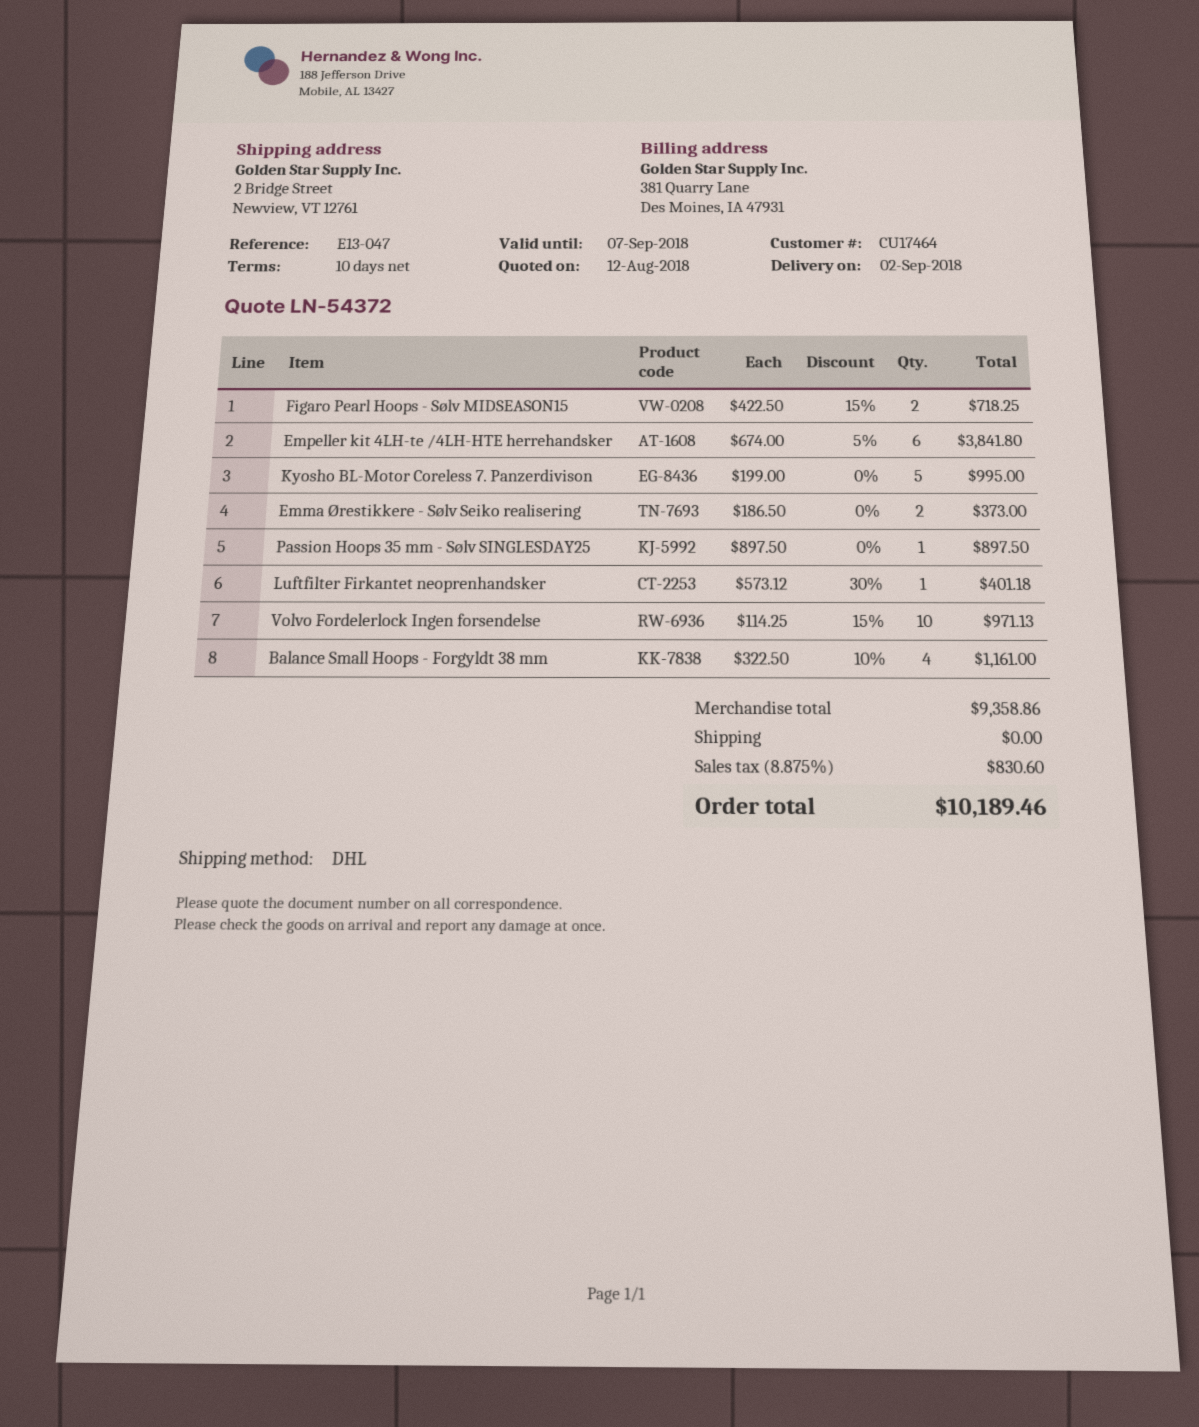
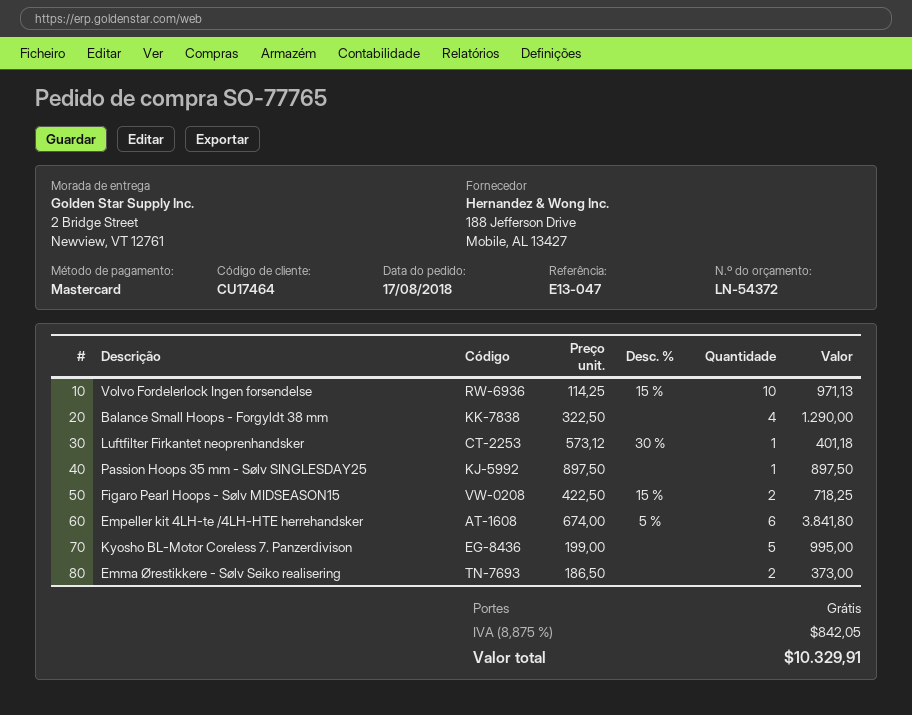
Balance Small Hoops - Forgyldt 38 mm: 4 x 322.50 - 10% = 1161.00 -> 4 x 322.50 = 1290.00
tax: 8.875% = 830.60 -> 8.875% = 842.05
total: 10189.46 -> 10329.91

